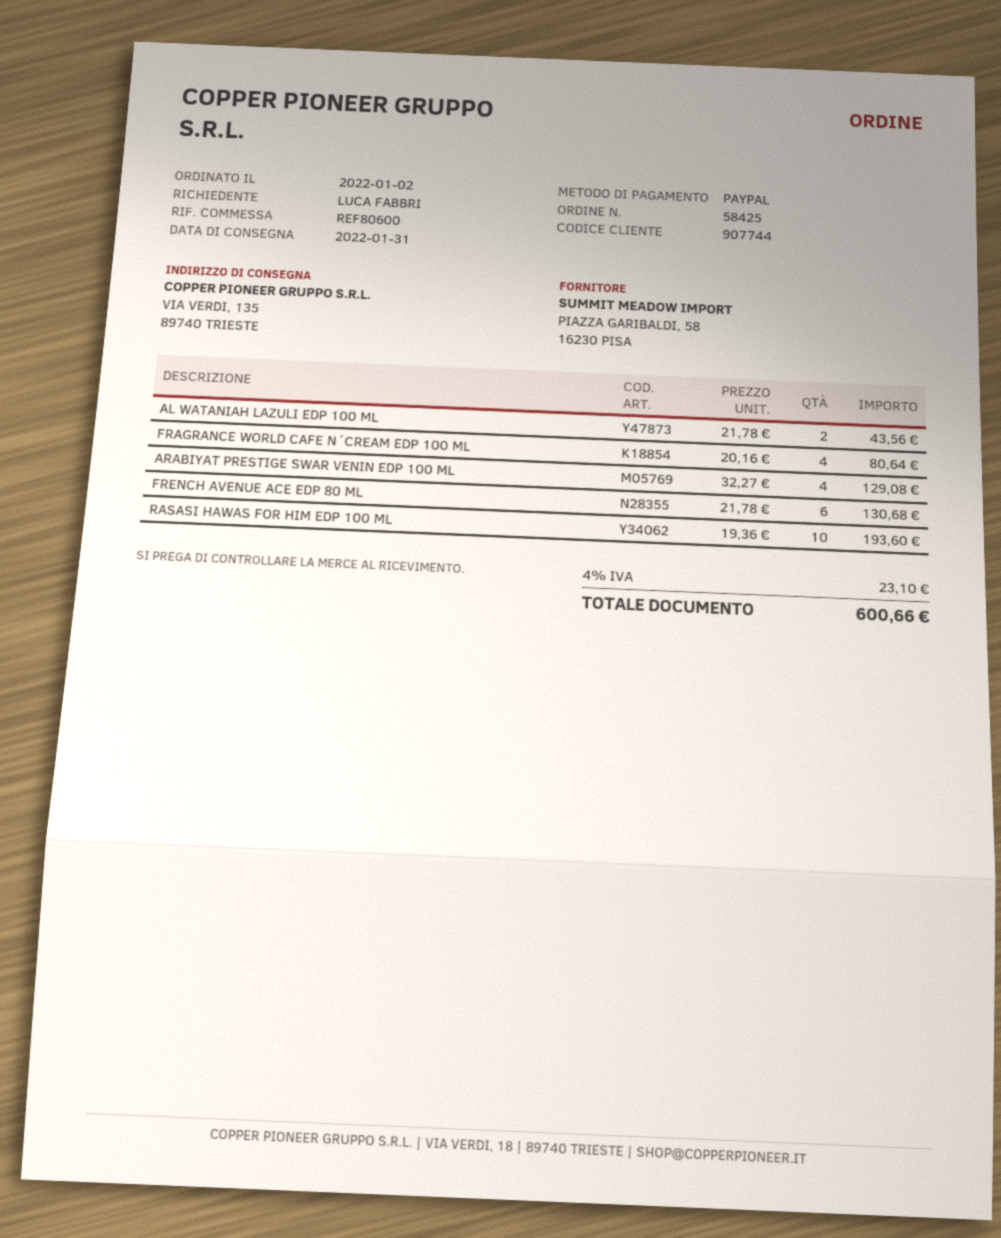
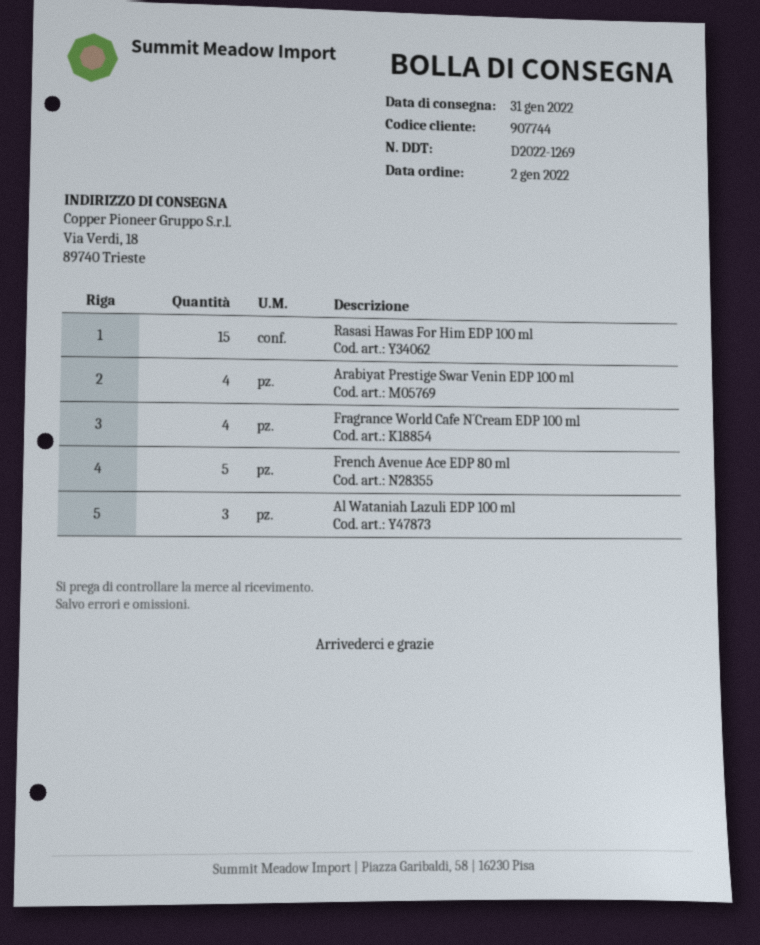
ship to: VIA VERDI, 135, 89740 TRIESTE -> Via Verdi, 18, 89740 Trieste
AL WATANIAH LAZULI EDP 100 ML: 2 -> 3
FRENCH AVENUE ACE EDP 80 ML: 6 -> 5
RASASI HAWAS FOR HIM EDP 100 ML: 10 -> 15

